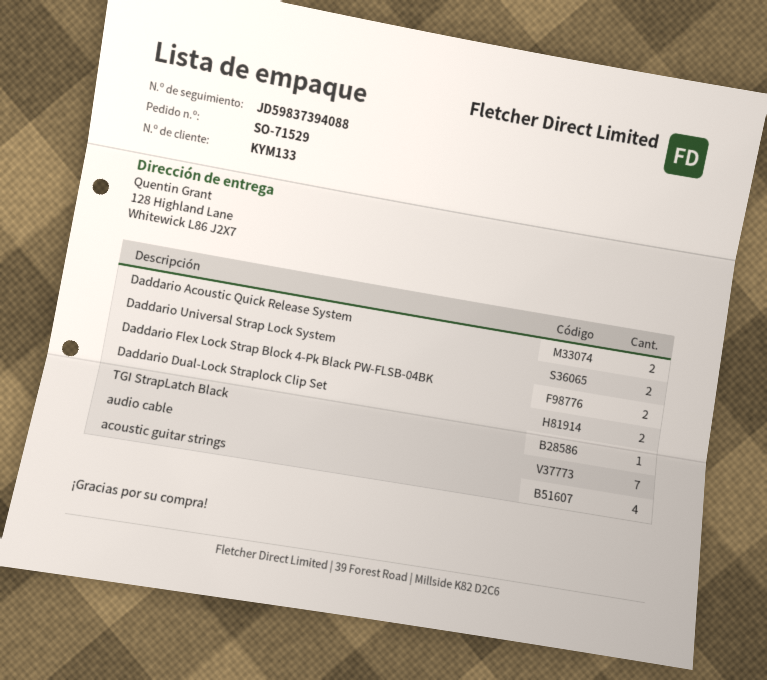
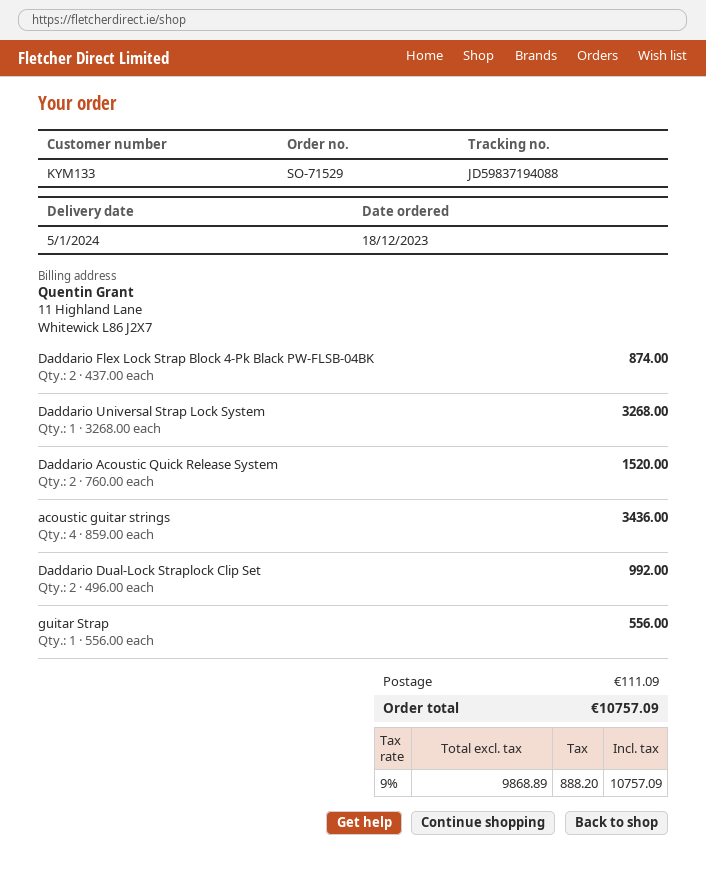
tracking number: JD59837394088 -> JD59837194088
Daddario Universal Strap Lock System: 2 -> 1
TGI StrapLatch Black: 1 -> none
audio cable: 7 -> none
guitar Strap: none -> 1

